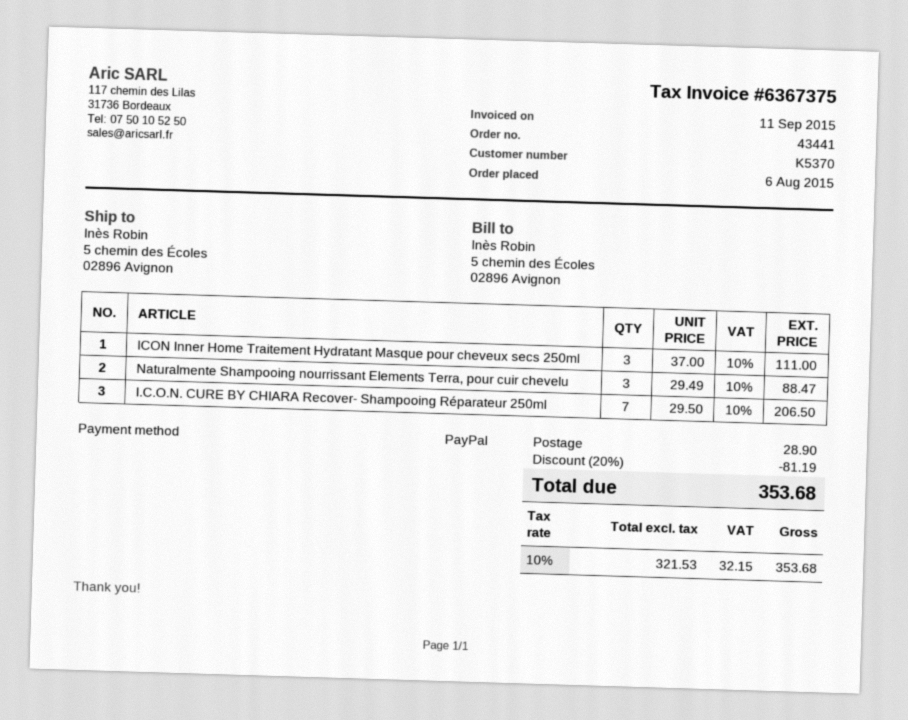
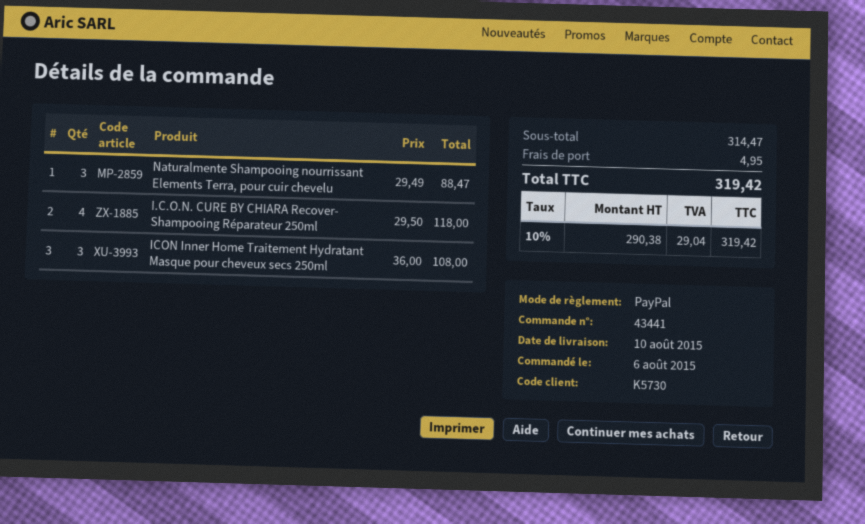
customer number: K5370 -> K5730
ICON Inner Home Traitement Hydratant Masque pour cheveux secs 250ml: 3 x 37.00 = 111.00 -> 3 x 36.00 = 108.00
I.C.O.N. CURE BY CHIARA Recover- Shampooing Réparateur 250ml: 7 x 29.50 = 206.50 -> 4 x 29.50 = 118.00
discount: 20% = 81.19 -> none
shipping: 28.90 -> 4.95
net: 321.53 -> 290.38
tax: 10% = 32.15 -> 10% = 29.04
total: 353.68 -> 319.42

